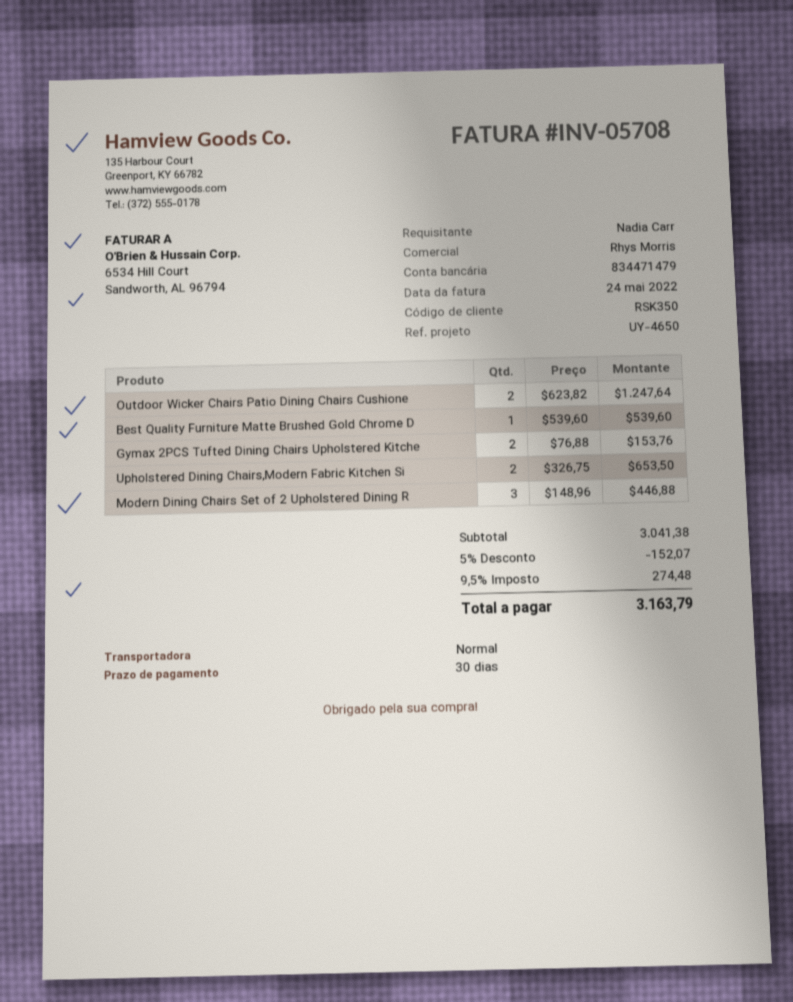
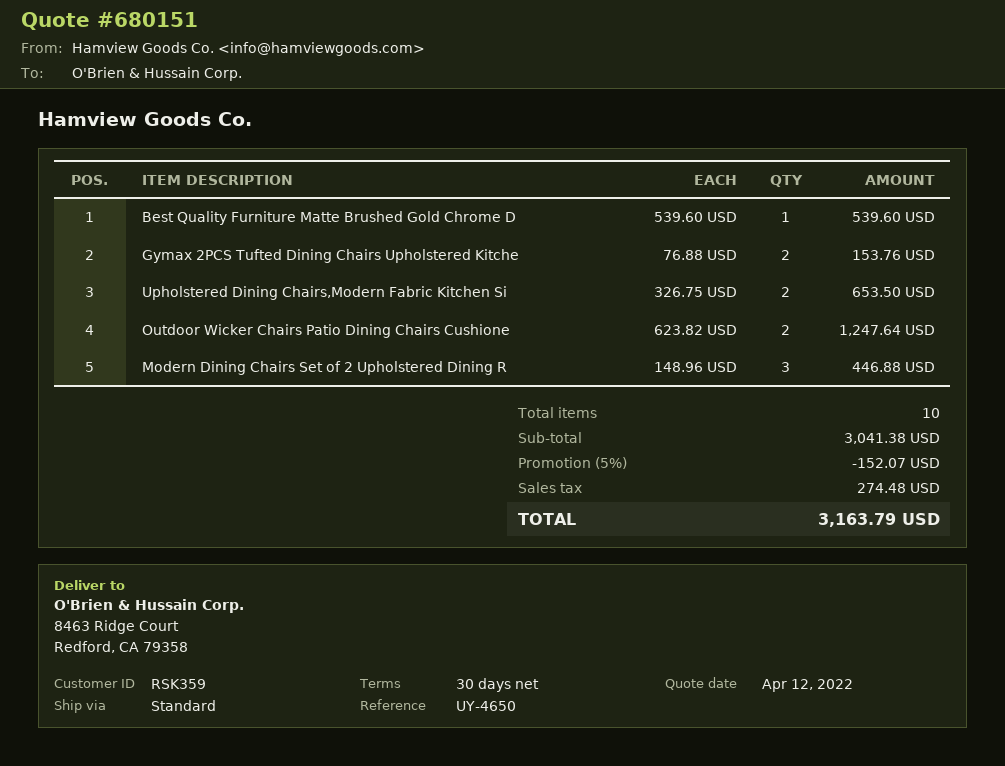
customer number: RSK350 -> RSK359

